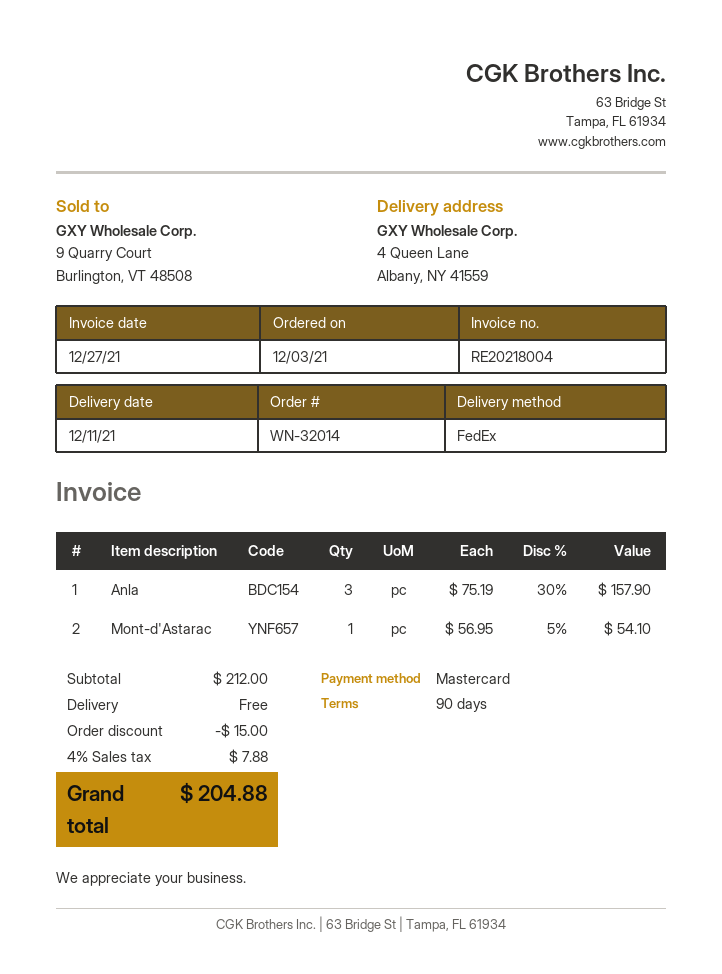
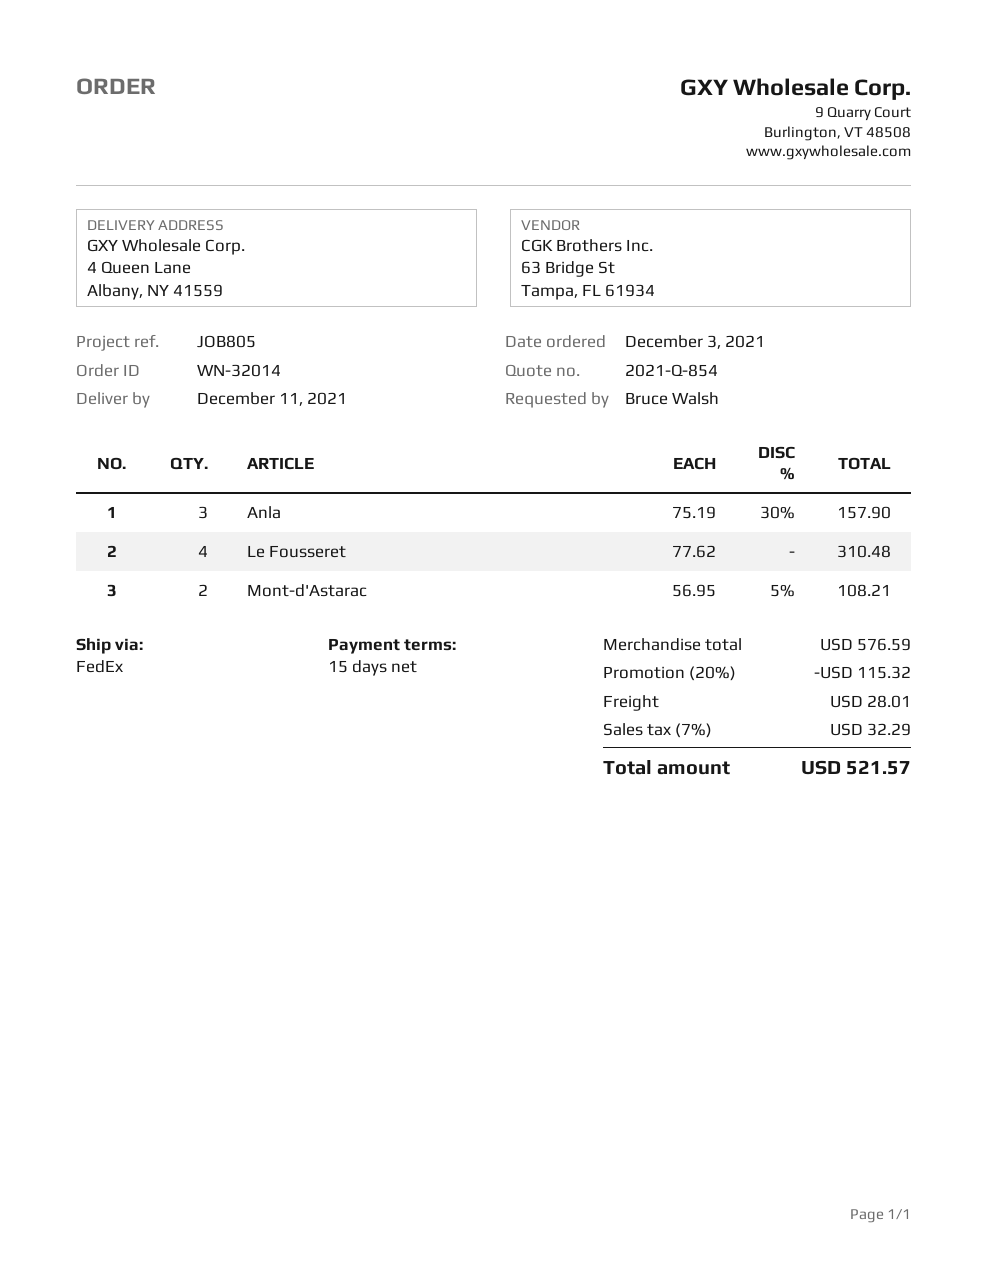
payment terms: 90 days -> 15 days
Mont-d'Astarac: 1 x 56.95 - 5% = 54.10 -> 2 x 56.95 - 5% = 108.21
Le Fousseret: none -> 4 x 77.62 = 310.48
subtotal: 212.00 -> 576.59
discount: 15.00 -> 115.32
shipping: 0.00 -> 28.01
tax: 4% = 7.88 -> 7% = 32.29
total: 204.88 -> 521.57

